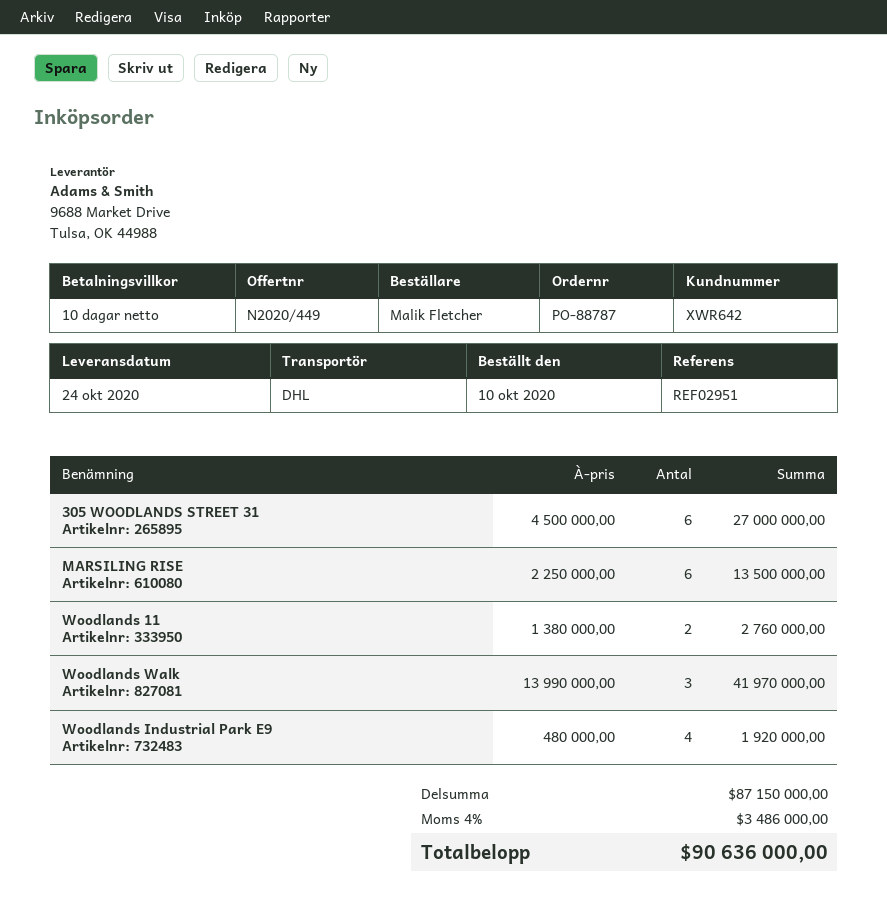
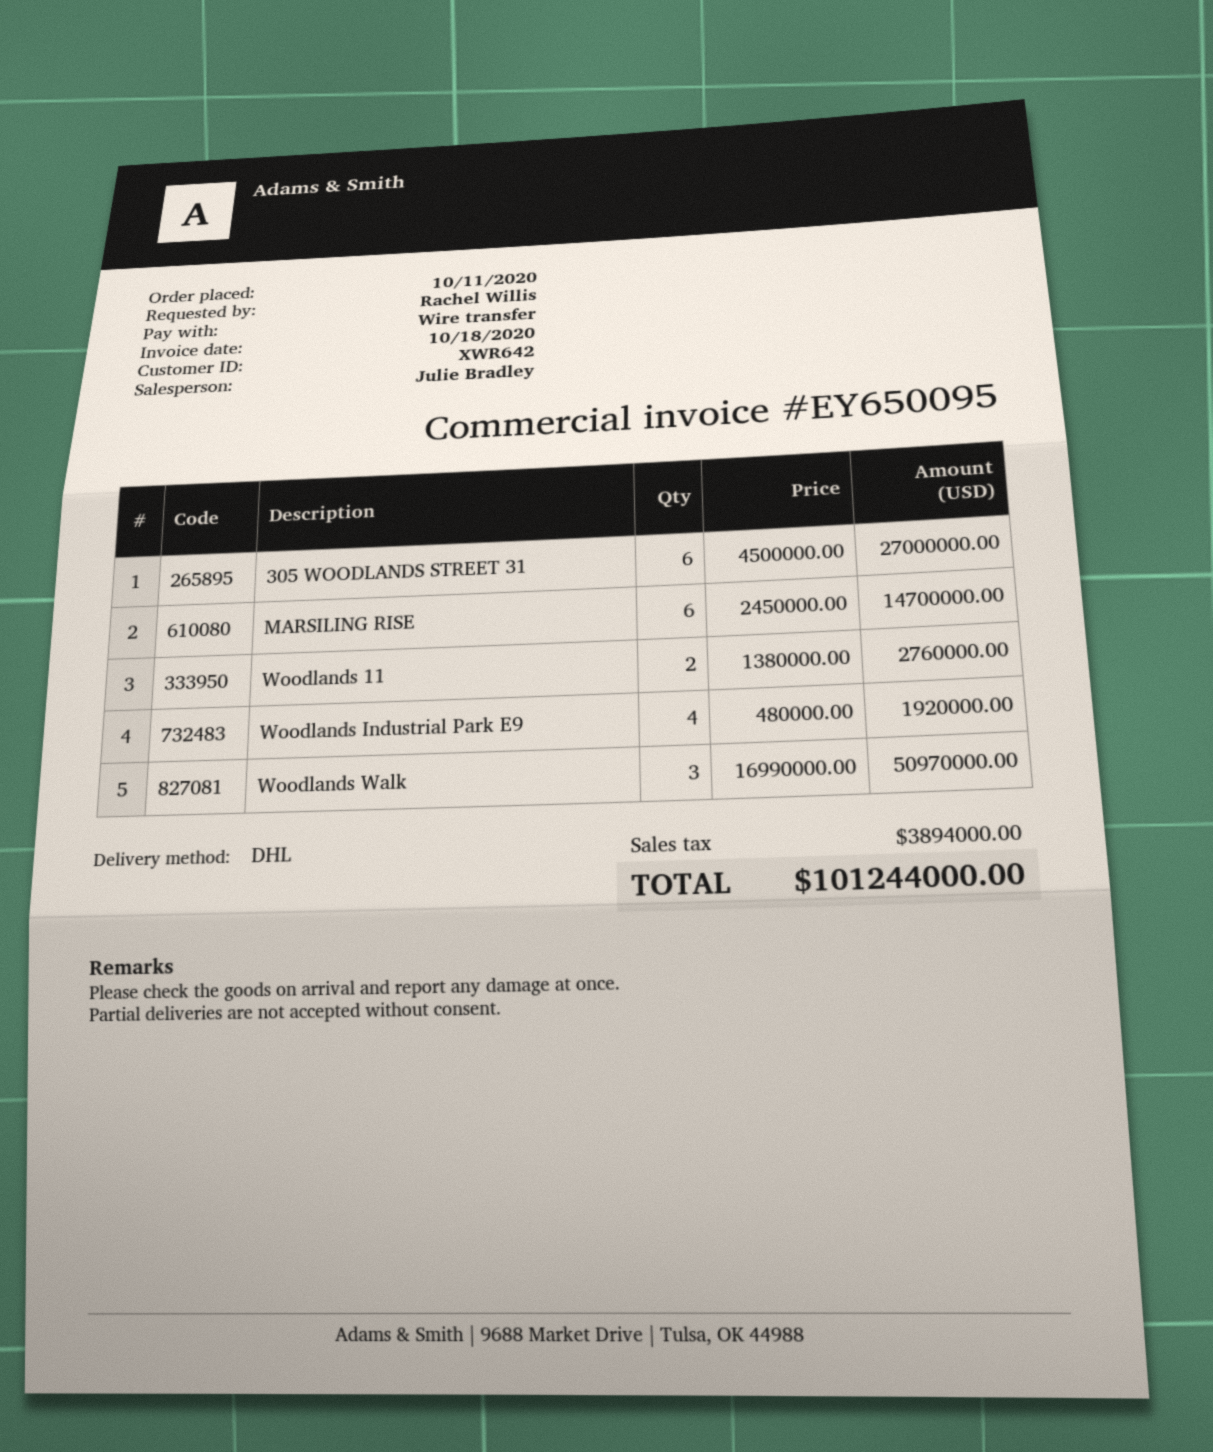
order date: 2020-10-10 -> 2020-10-11
ordered by: Malik Fletcher -> Rachel Willis
MARSILING RISE: 6 x 2250000.00 = 13500000.00 -> 6 x 2450000.00 = 14700000.00
Woodlands Walk: 3 x 13990000.00 = 41970000.00 -> 3 x 16990000.00 = 50970000.00
tax: 3486000.00 -> 3894000.00
total: 90636000.00 -> 101244000.00

